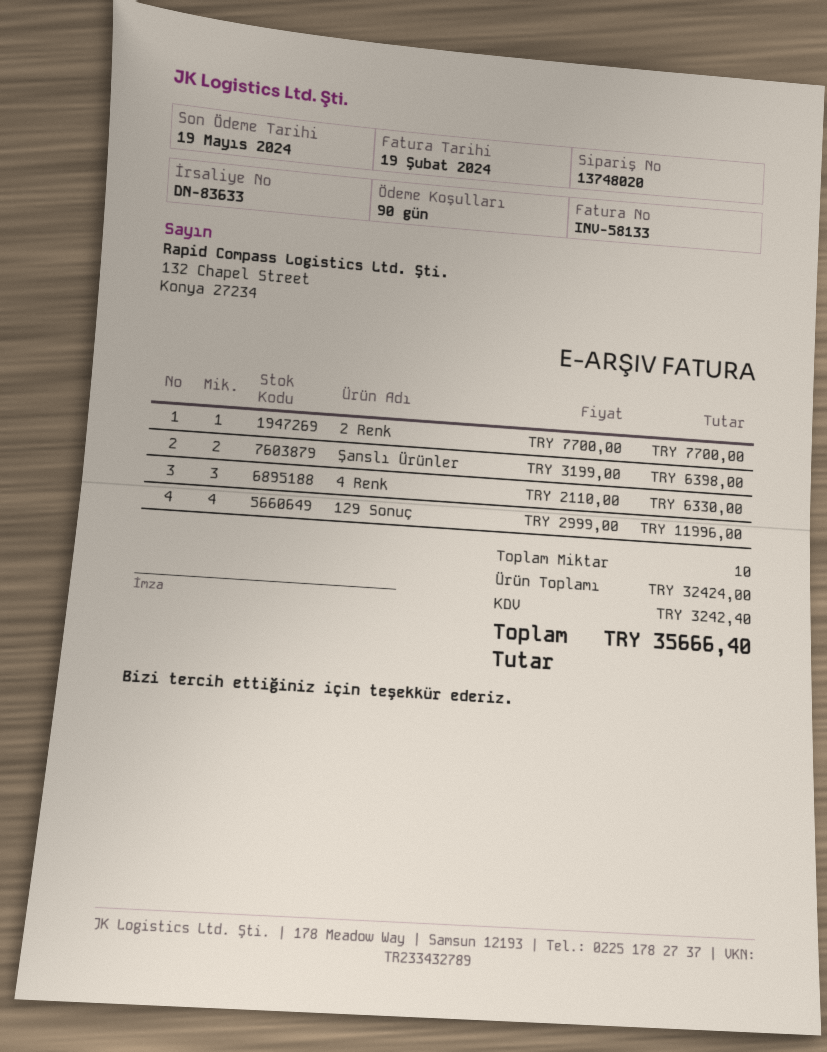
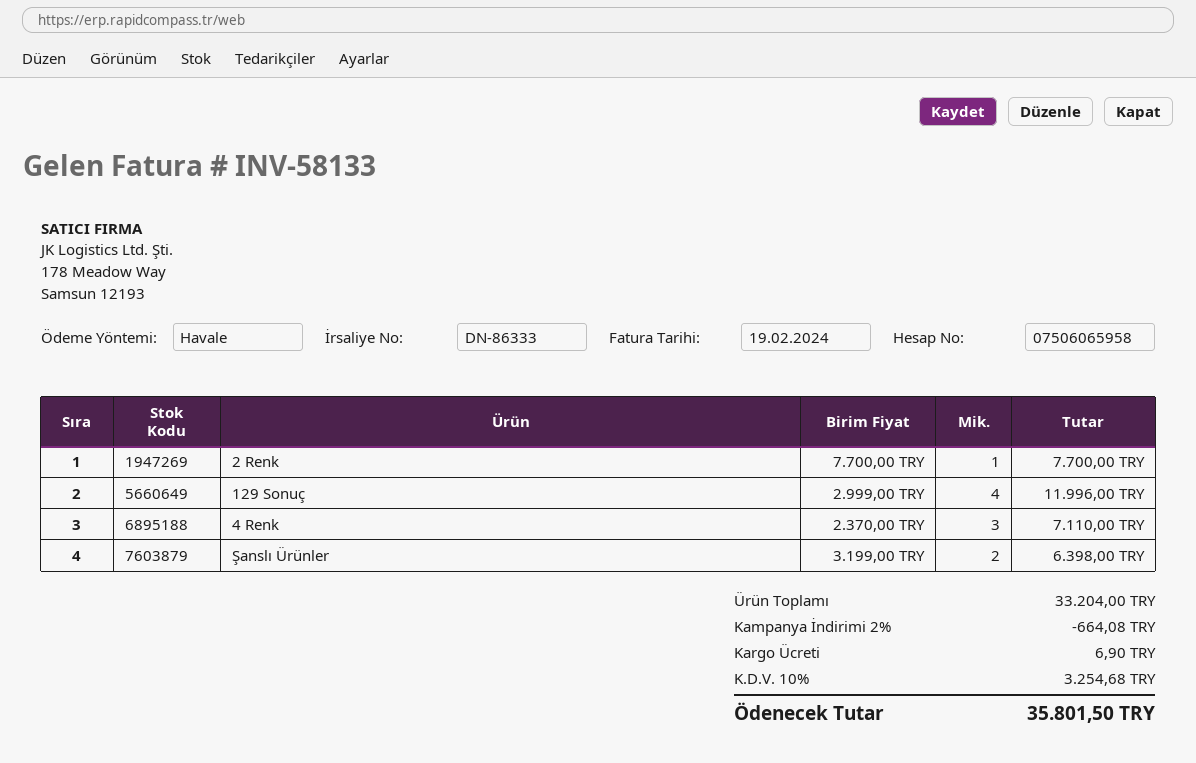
delivery note number: DN-83633 -> DN-86333
4 Renk: 3 x 2110.00 = 6330.00 -> 3 x 2370.00 = 7110.00
subtotal: 32424.00 -> 33204.00
discount: none -> 2% = 664.08
shipping: none -> 6.90
tax: 3242.40 -> 3254.68
total: 35666.40 -> 35801.50

